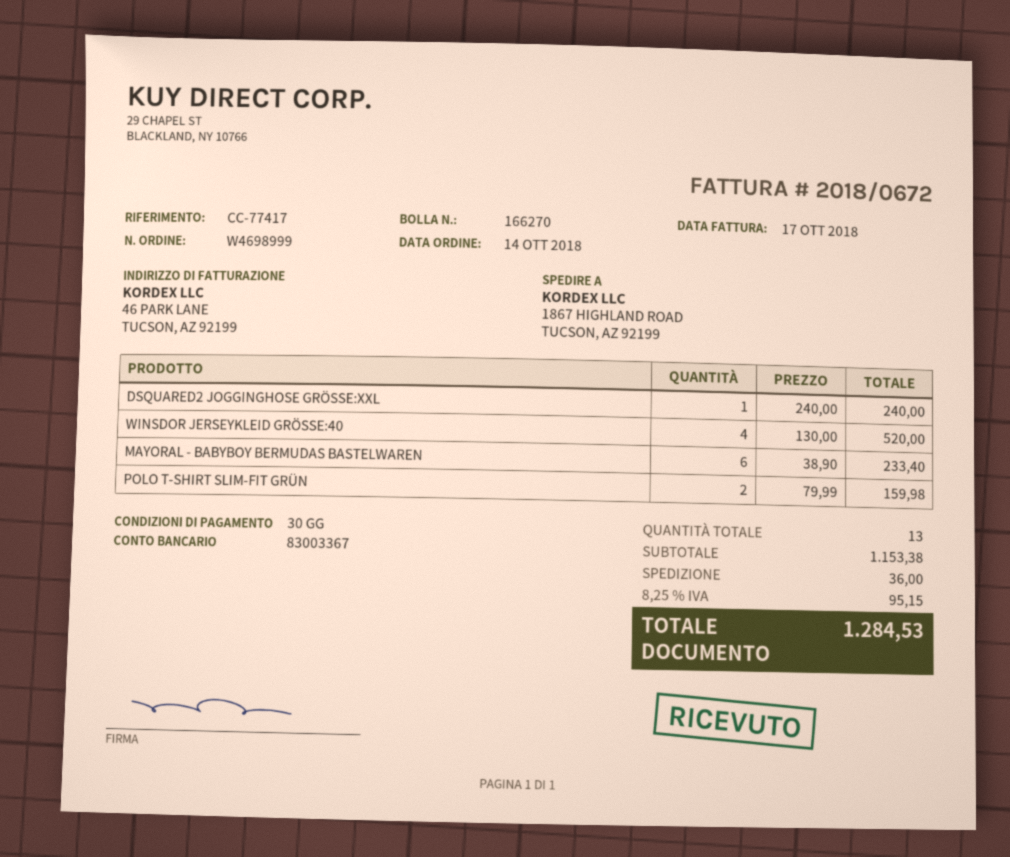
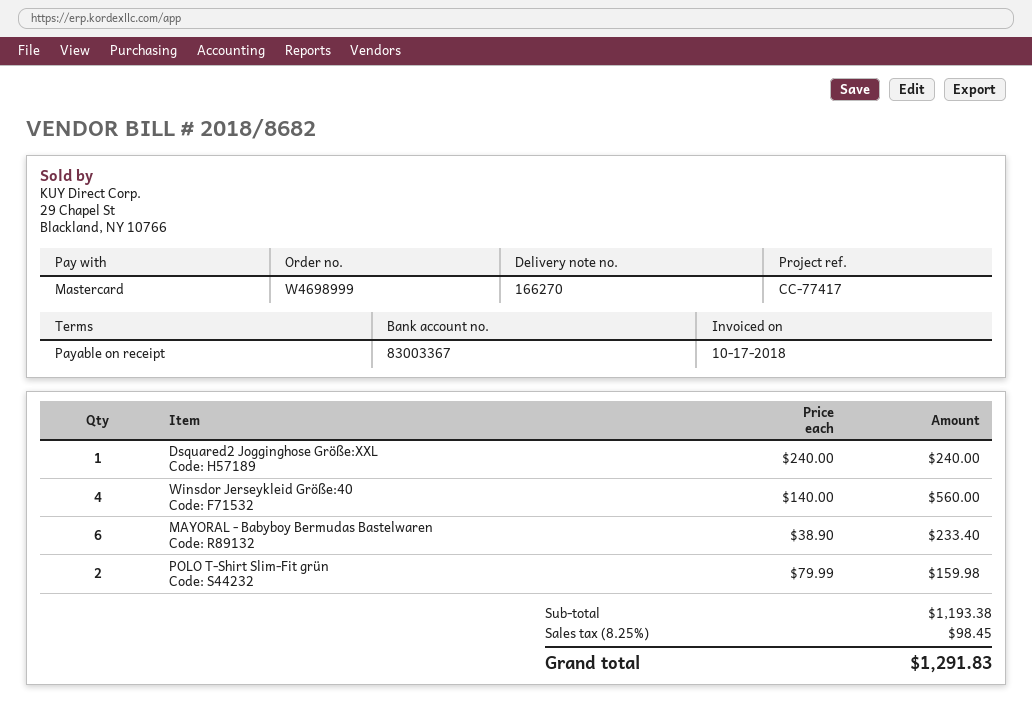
invoice number: 2018/0672 -> 2018/8682
payment terms: 30 days -> on receipt
WINSDOR JERSEYKLEID GRÖSSE:40: 4 x 130.00 = 520.00 -> 4 x 140.00 = 560.00
subtotal: 1153.38 -> 1193.38
shipping: 36.00 -> none
tax: 8.25% = 95.15 -> 8.25% = 98.45
total: 1284.53 -> 1291.83

